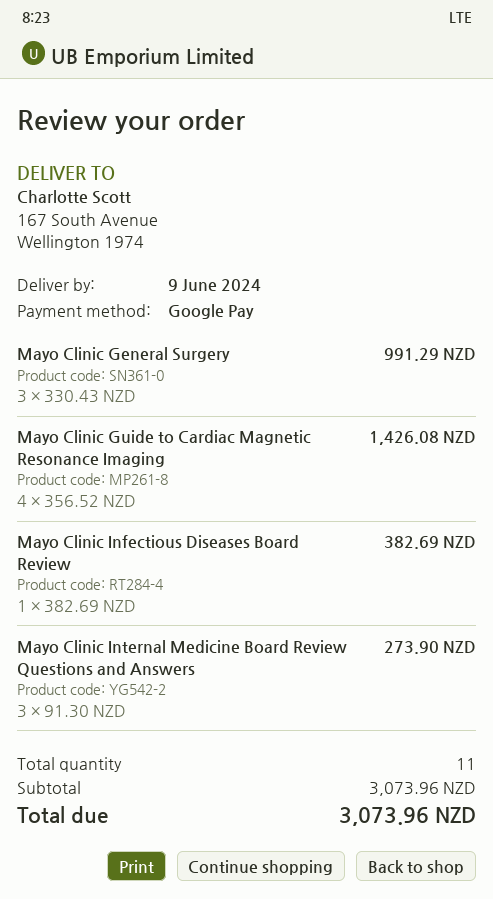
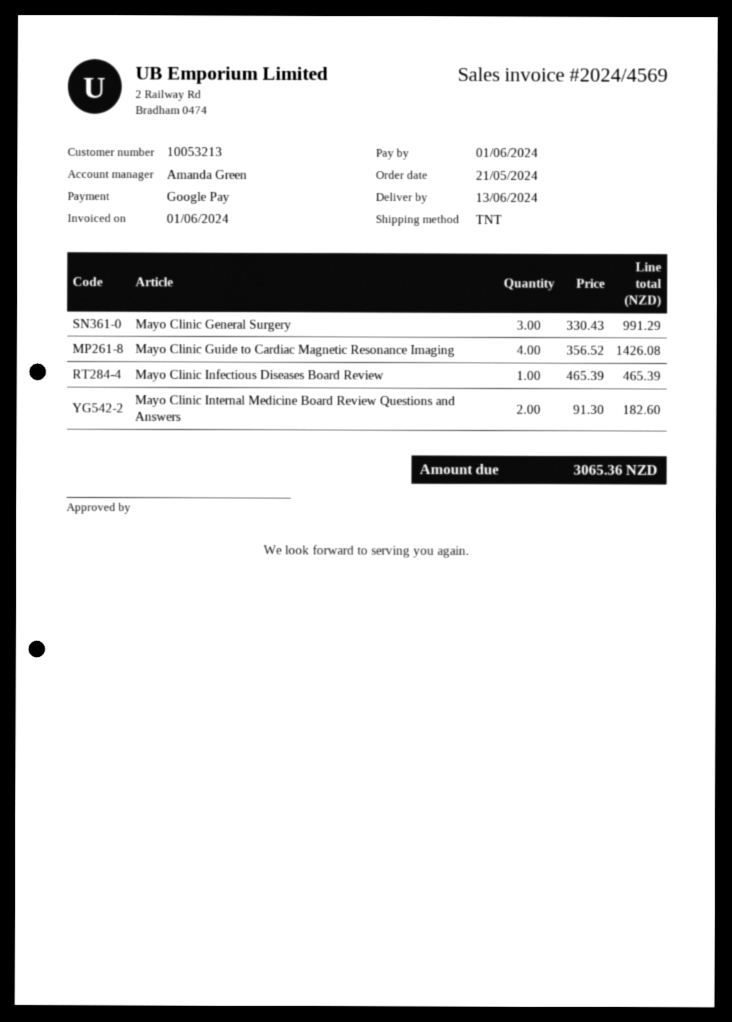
delivery date: 2024-06-09 -> 2024-06-13
Mayo Clinic Infectious Diseases Board Review: 1 x 382.69 = 382.69 -> 1 x 465.39 = 465.39
Mayo Clinic Internal Medicine Board Review Questions and Answers: 3 x 91.30 = 273.90 -> 2 x 91.30 = 182.60
total: 3073.96 -> 3065.36

